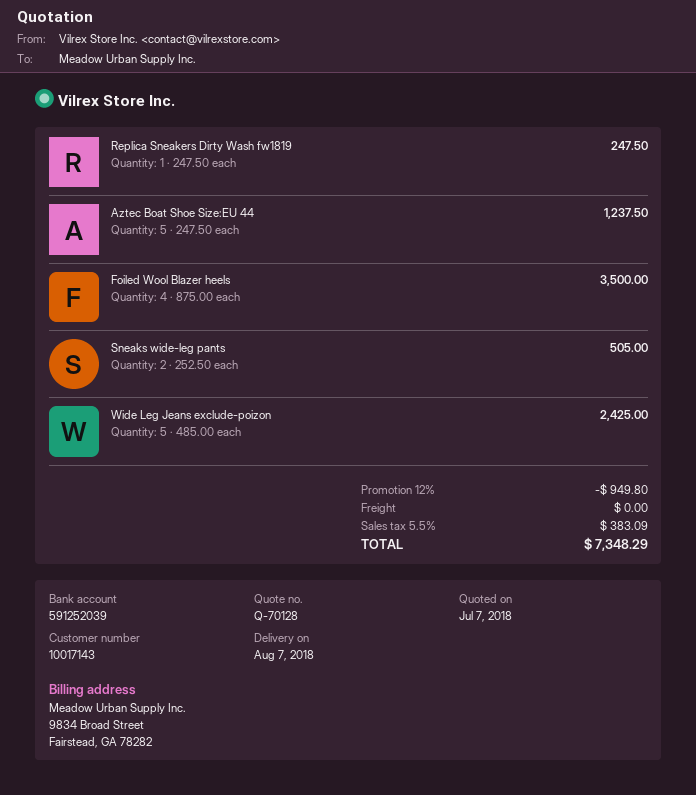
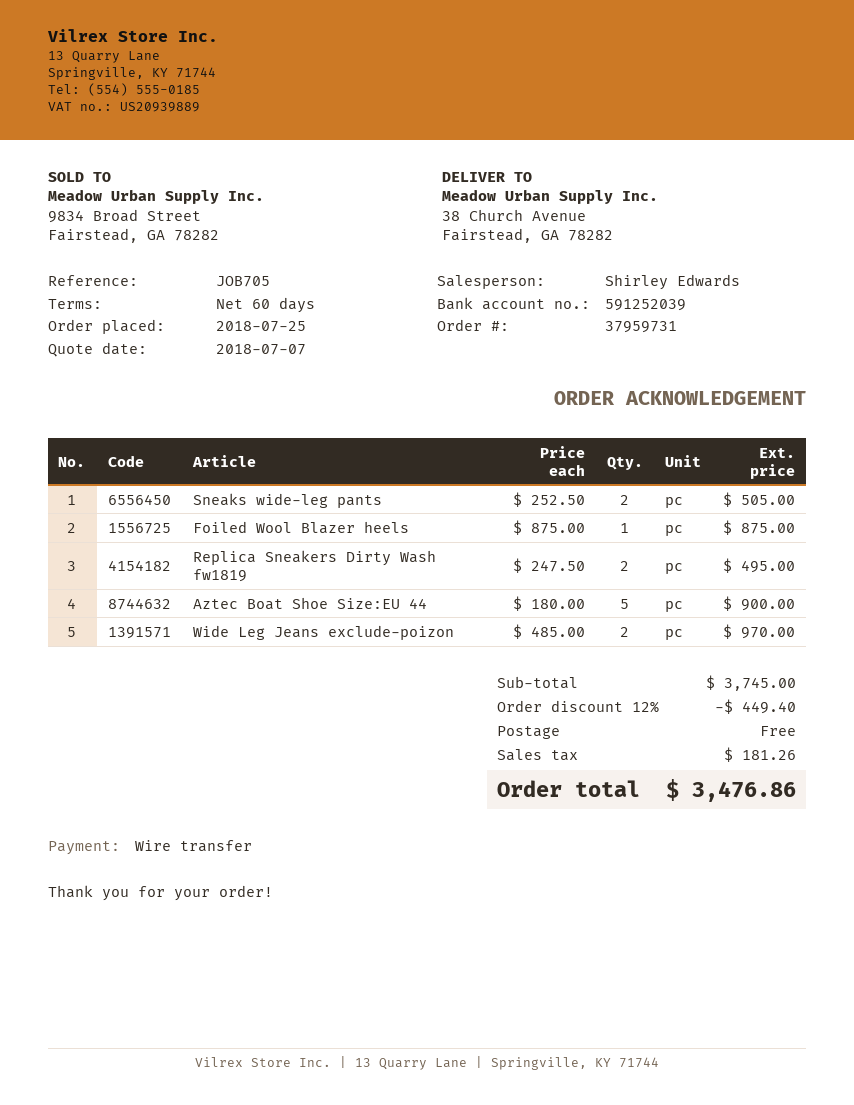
Replica Sneakers Dirty Wash fw1819: 1 x 247.50 = 247.50 -> 2 x 247.50 = 495.00
Aztec Boat Shoe Size:EU 44: 5 x 247.50 = 1237.50 -> 5 x 180.00 = 900.00
Foiled Wool Blazer heels: 4 x 875.00 = 3500.00 -> 1 x 875.00 = 875.00
Wide Leg Jeans exclude-poizon: 5 x 485.00 = 2425.00 -> 2 x 485.00 = 970.00
discount: 12% = 949.80 -> 12% = 449.40
tax: 383.09 -> 181.26
total: 7348.29 -> 3476.86

